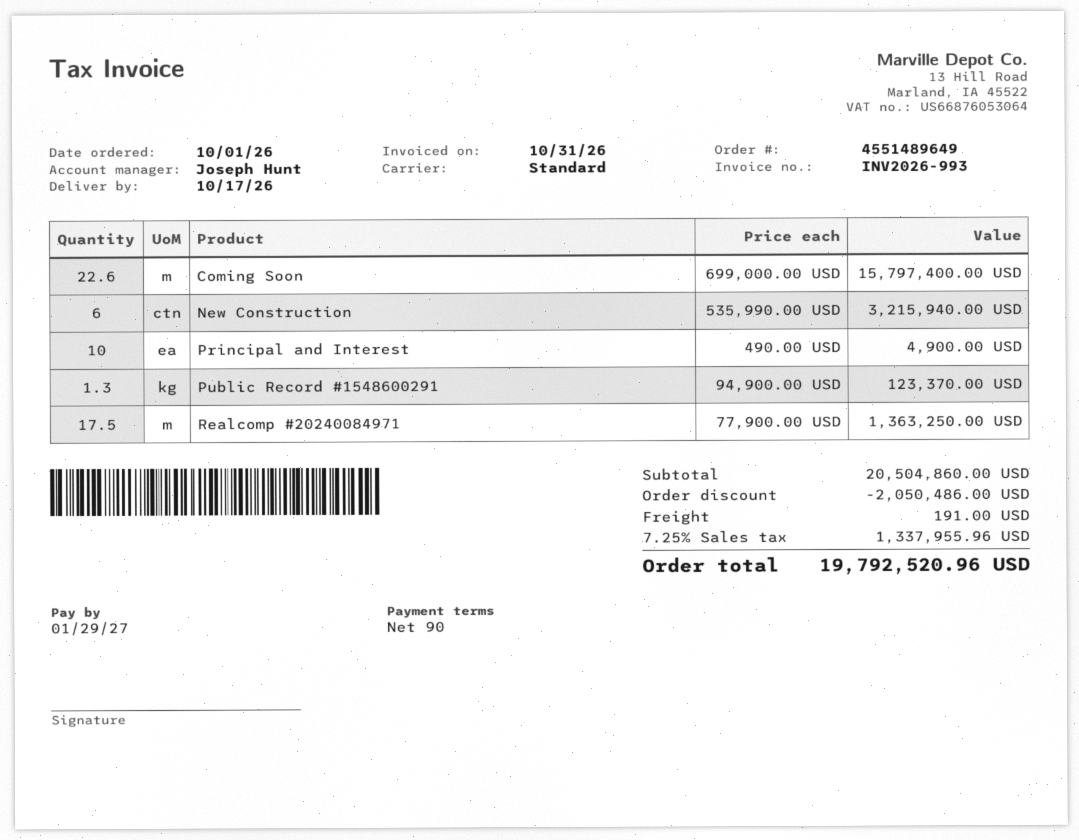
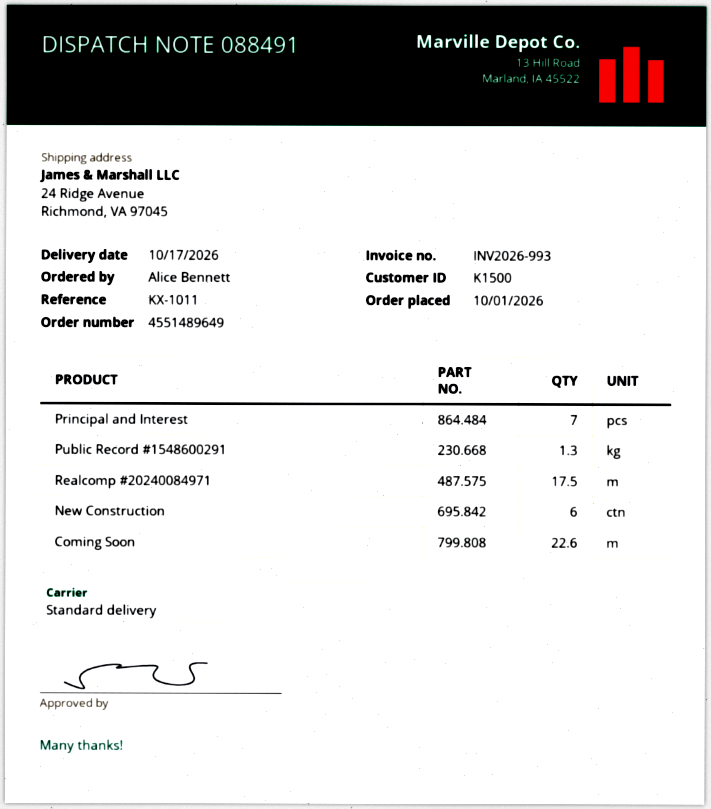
Principal and Interest: 10 -> 7

